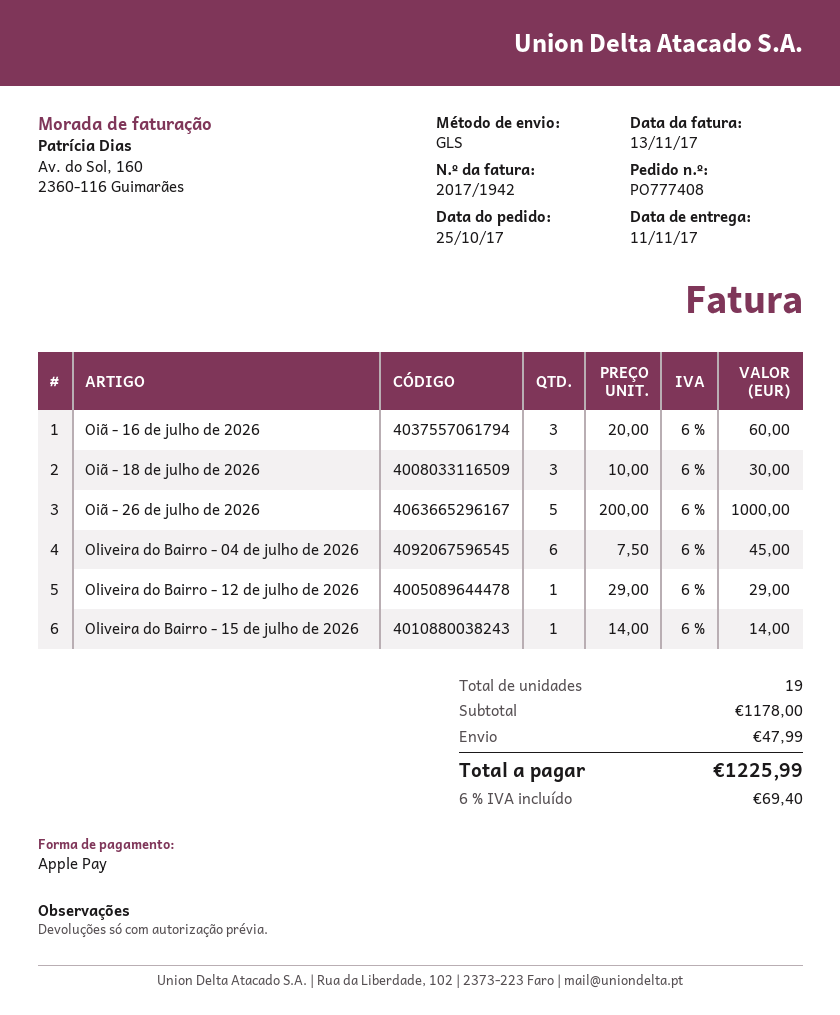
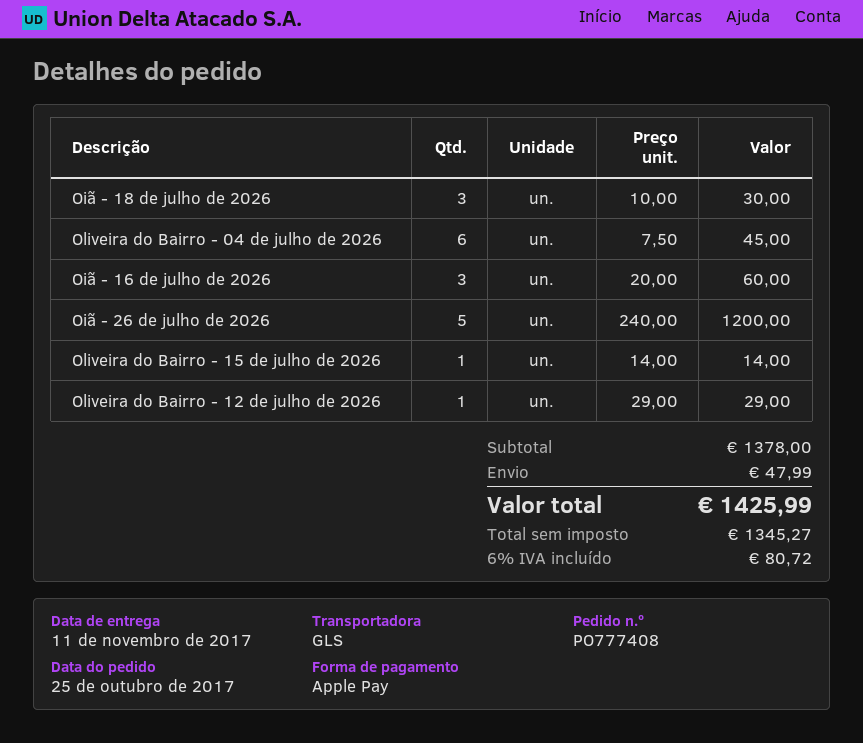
Oiã - 26 de julho de 2026: 5 x 200.00 = 1000.00 -> 5 x 240.00 = 1200.00
subtotal: 1178.00 -> 1378.00
tax: 6% = 69.40 -> 6% = 80.72
total: 1225.99 -> 1425.99

